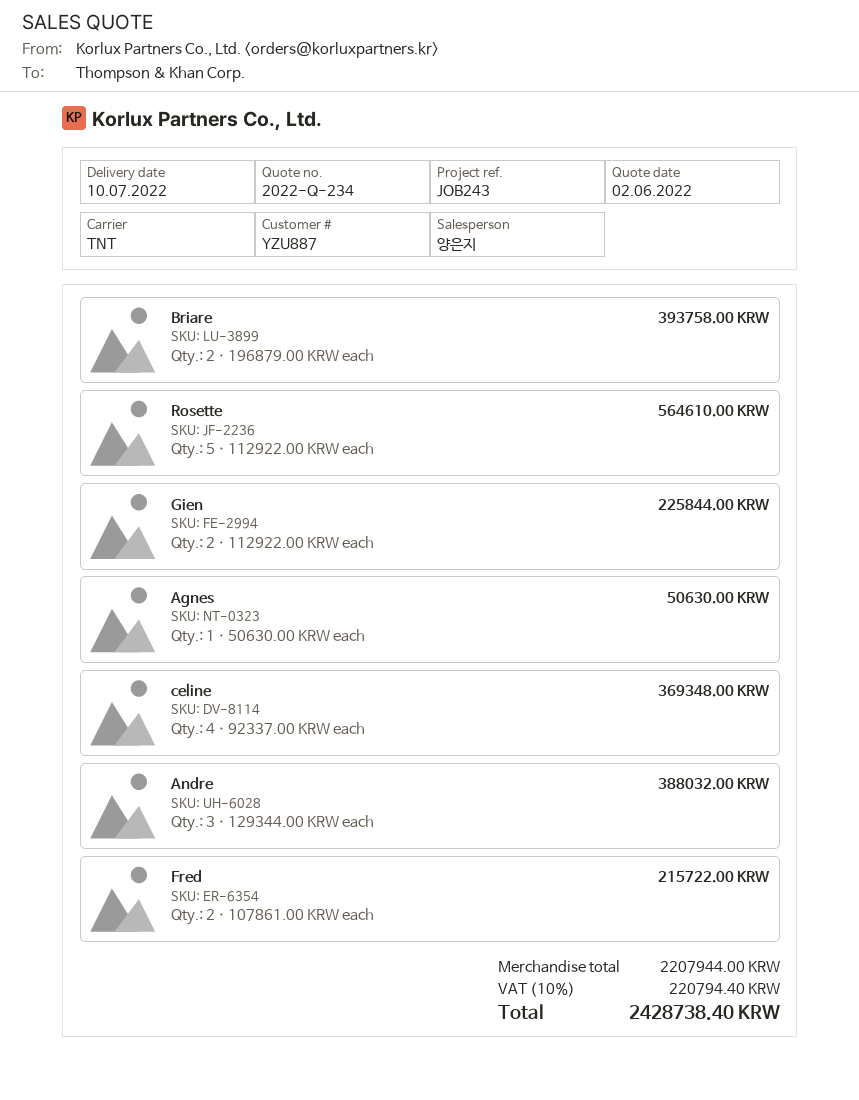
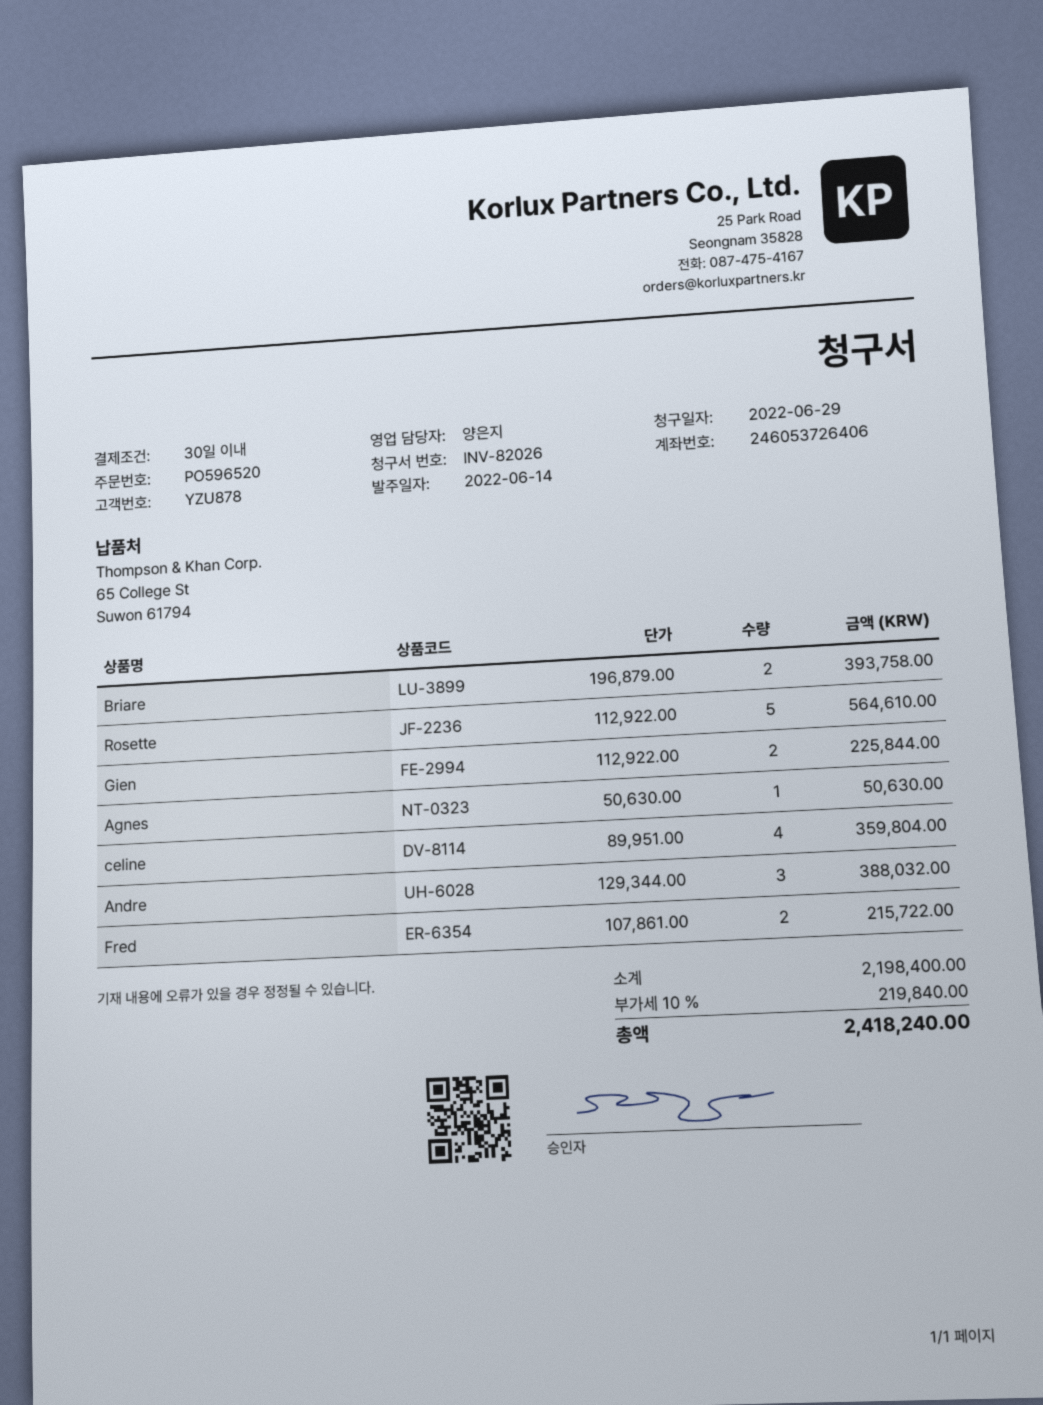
customer number: YZU887 -> YZU878
celine: 4 x 92337.00 = 369348.00 -> 4 x 89951.00 = 359804.00
subtotal: 2207944.00 -> 2198400.00
tax: 10% = 220794.40 -> 10% = 219840.00
total: 2428738.40 -> 2418240.00

